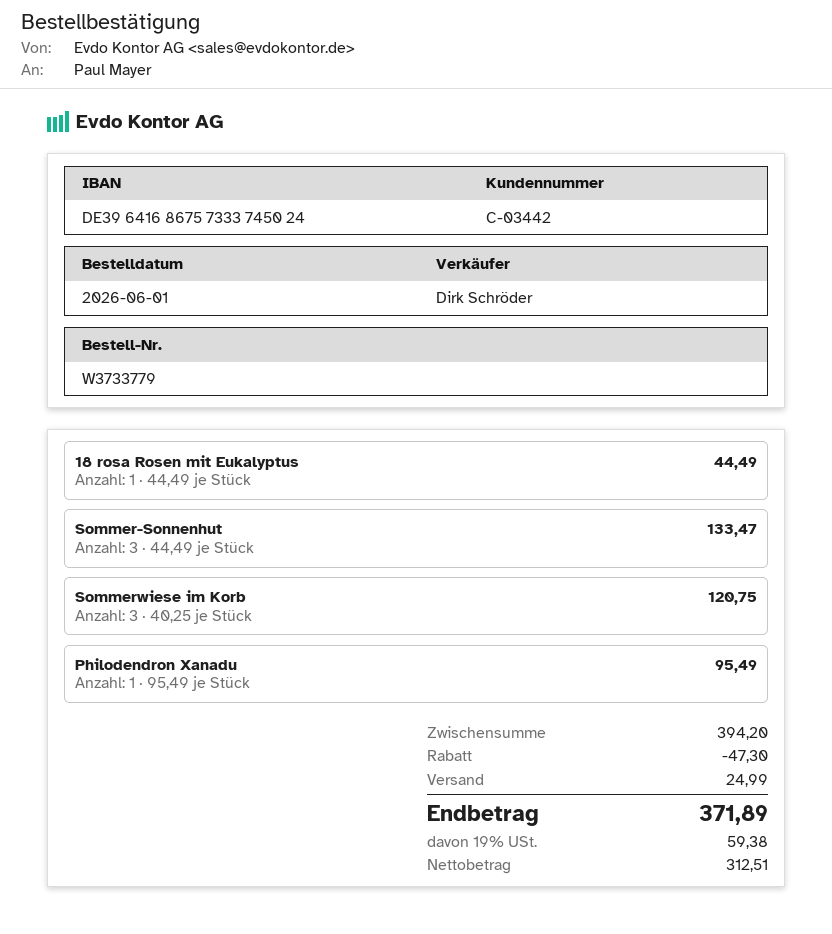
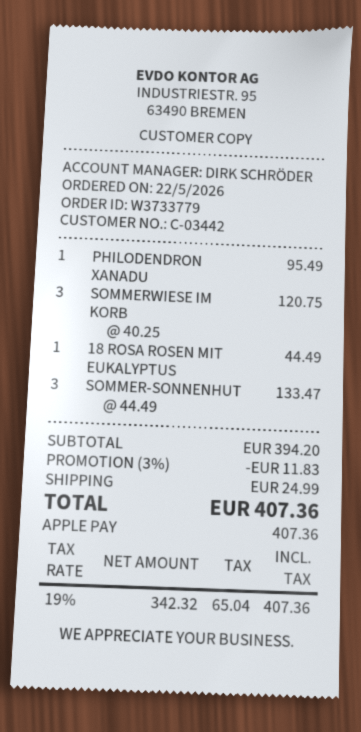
order date: 2026-06-01 -> 2026-05-22
discount: 47.30 -> 11.83
net: 312.51 -> 342.32
tax: 19% = 59.38 -> 19% = 65.04
total: 371.89 -> 407.36

